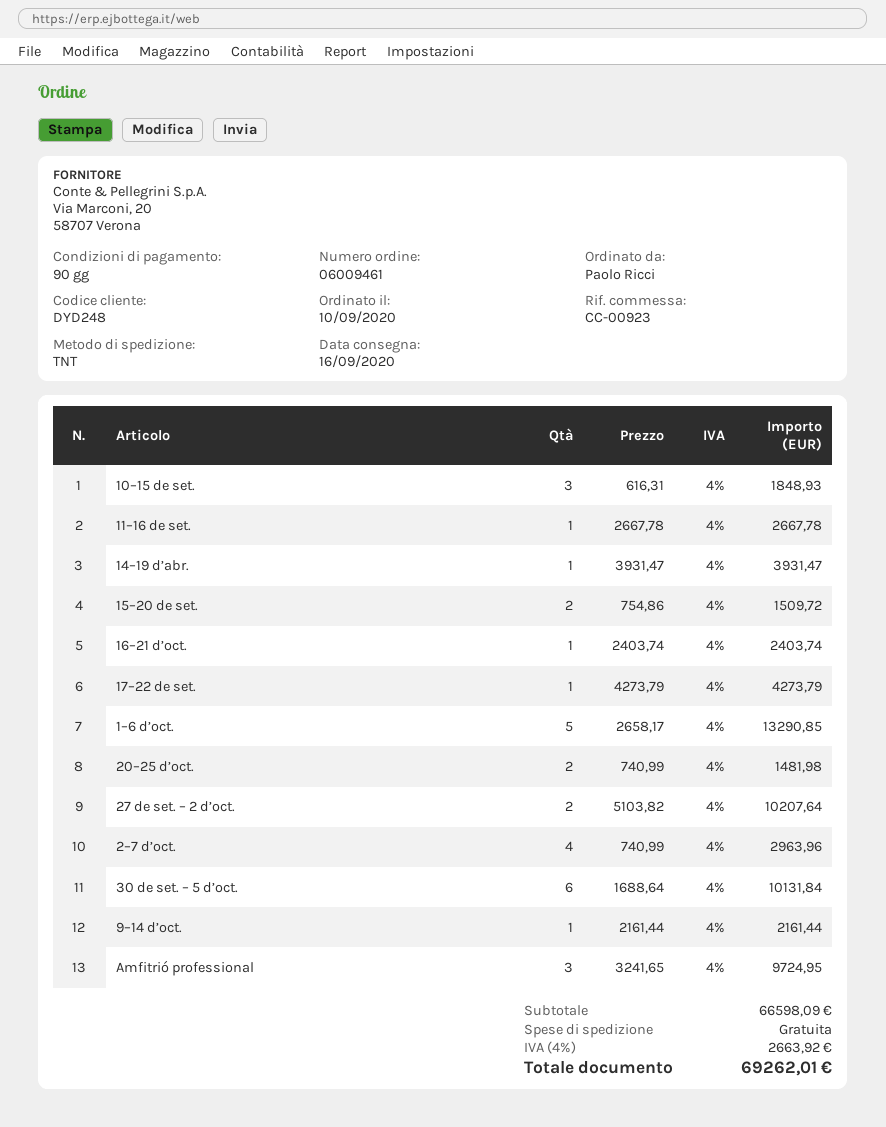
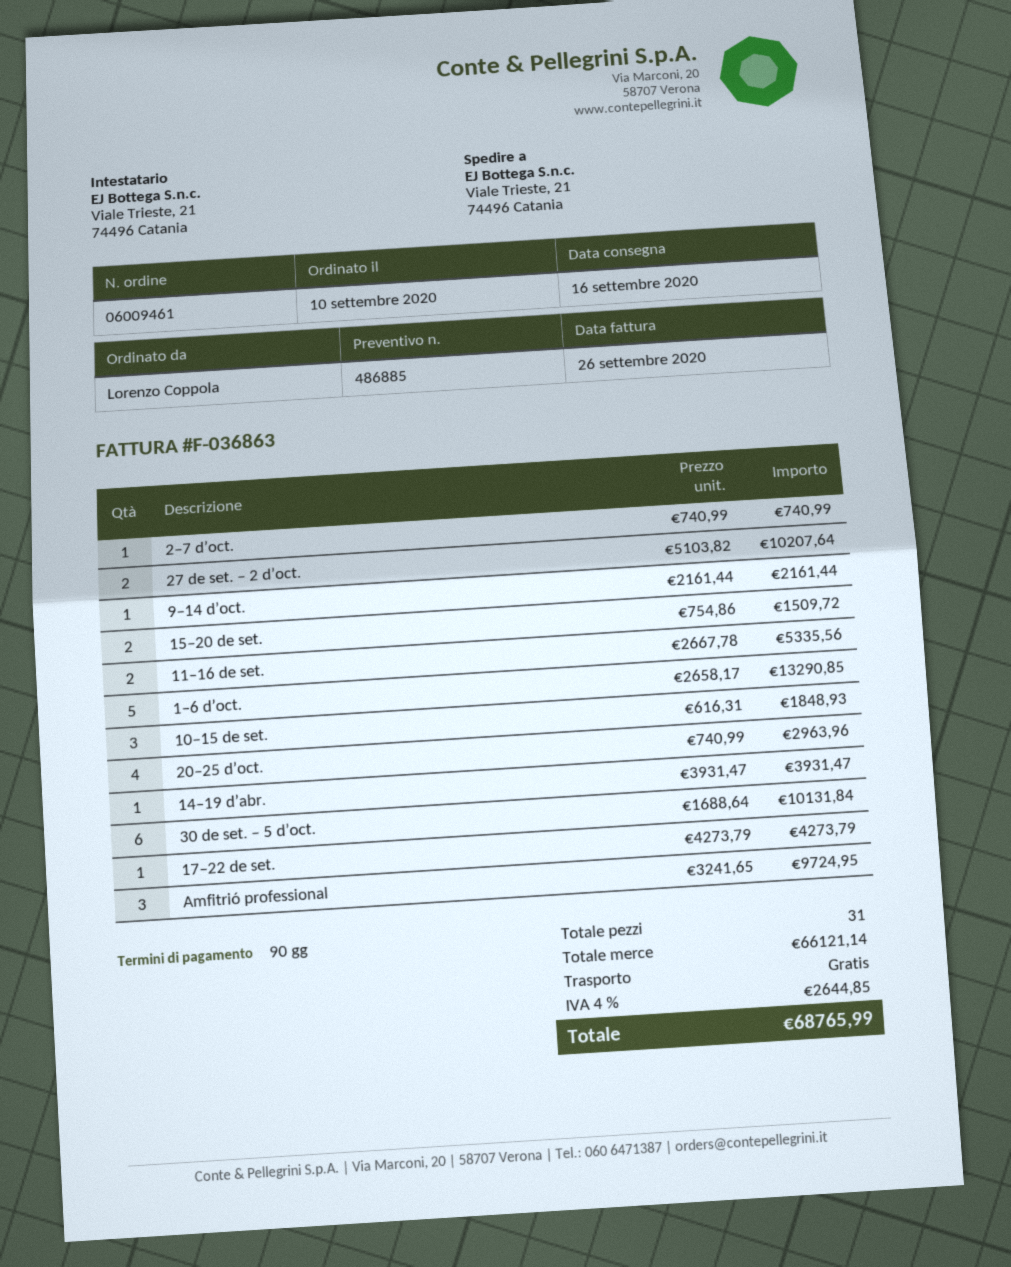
ordered by: Paolo Ricci -> Lorenzo Coppola
11–16 de set.: 1 x 2667.78 = 2667.78 -> 2 x 2667.78 = 5335.56
16–21 d’oct.: 1 x 2403.74 = 2403.74 -> none
20–25 d’oct.: 2 x 740.99 = 1481.98 -> 4 x 740.99 = 2963.96
2–7 d’oct.: 4 x 740.99 = 2963.96 -> 1 x 740.99 = 740.99
subtotal: 66598.09 -> 66121.14
tax: 4% = 2663.92 -> 4% = 2644.85
total: 69262.01 -> 68765.99

